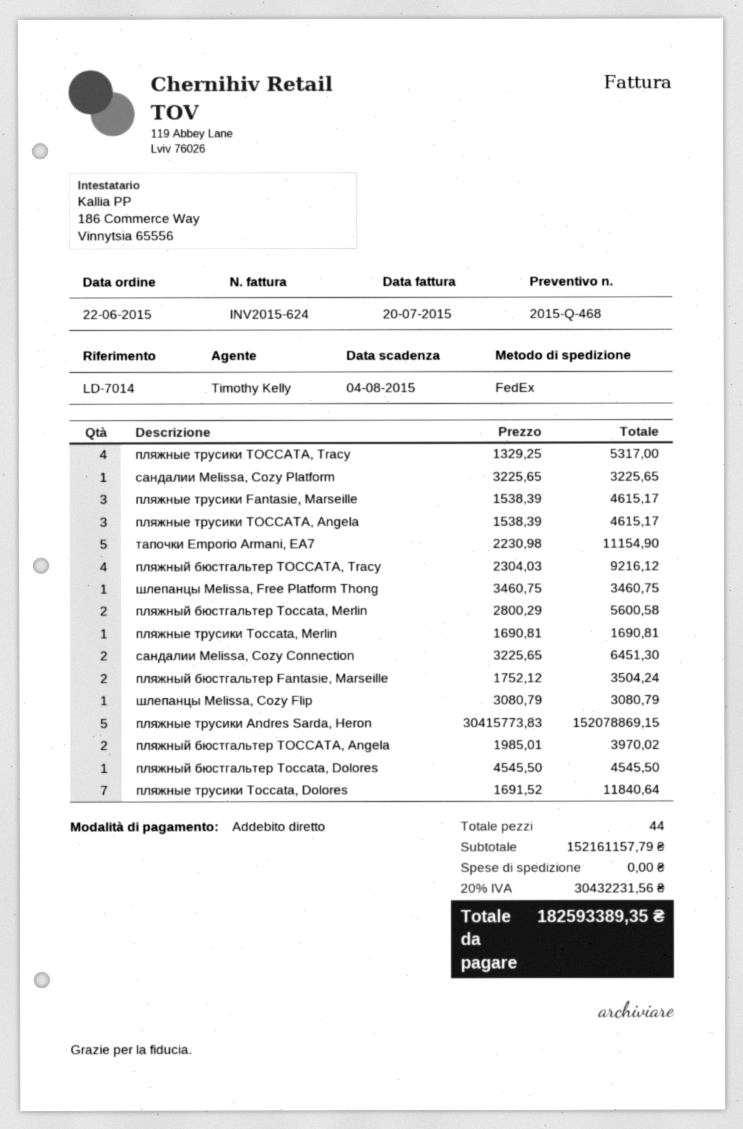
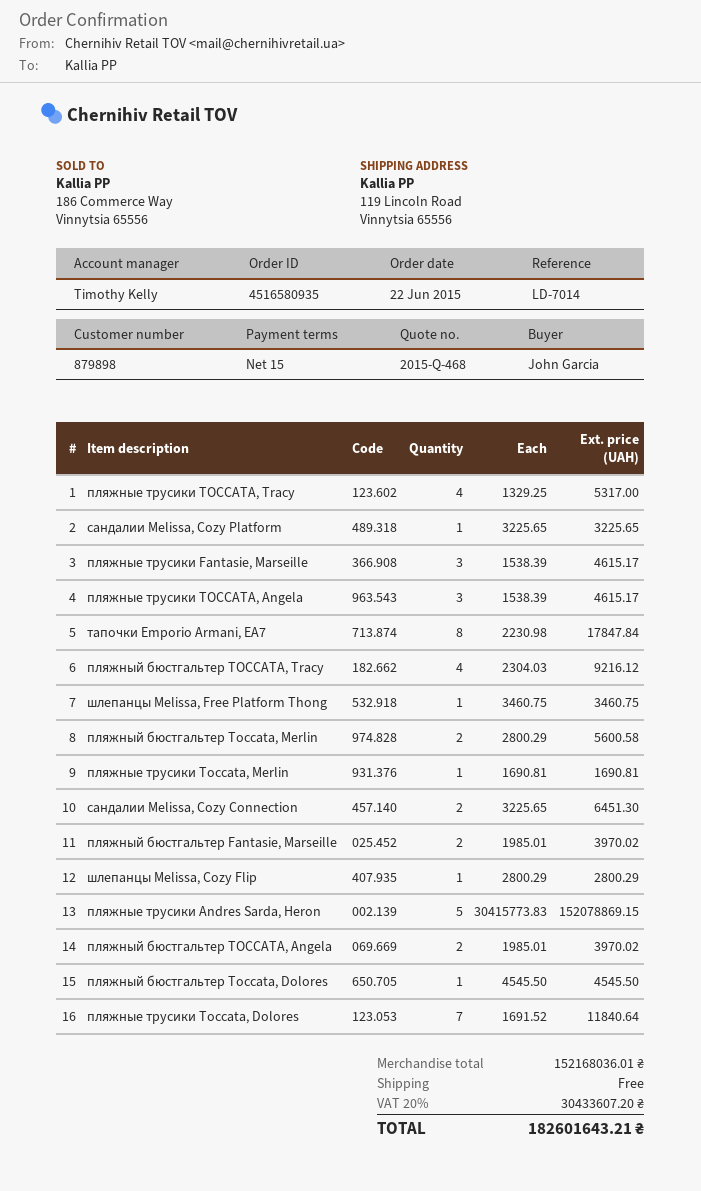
тапочки Emporio Armani, EA7: 5 x 2230.98 = 11154.90 -> 8 x 2230.98 = 17847.84
пляжный бюстгальтер Fantasie, Marseille: 2 x 1752.12 = 3504.24 -> 2 x 1985.01 = 3970.02
шлепанцы Melissa, Cozy Flip: 1 x 3080.79 = 3080.79 -> 1 x 2800.29 = 2800.29
subtotal: 152161157.79 -> 152168036.01
tax: 20% = 30432231.56 -> 20% = 30433607.20
total: 182593389.35 -> 182601643.21

